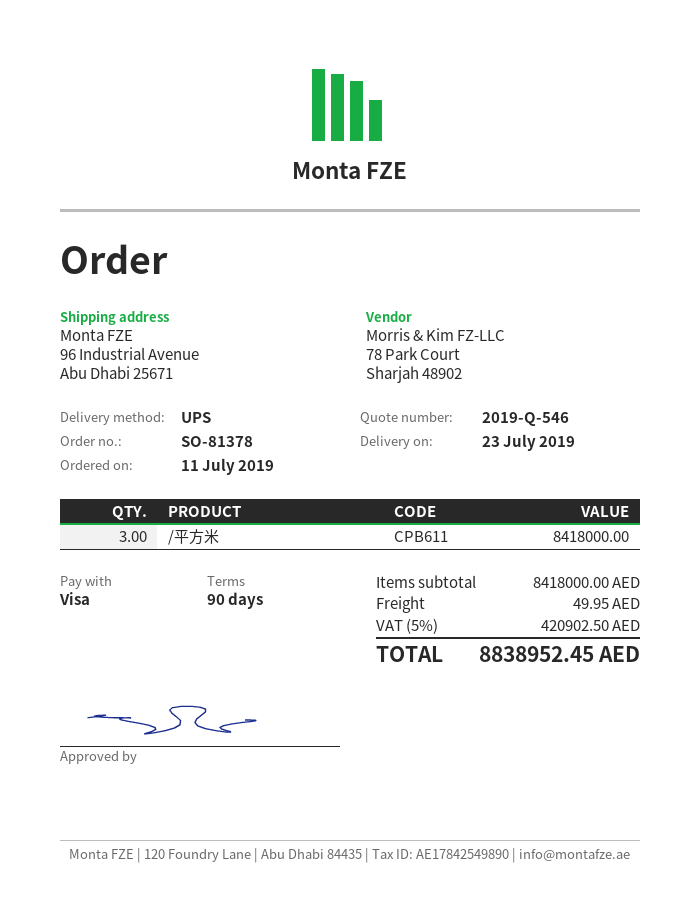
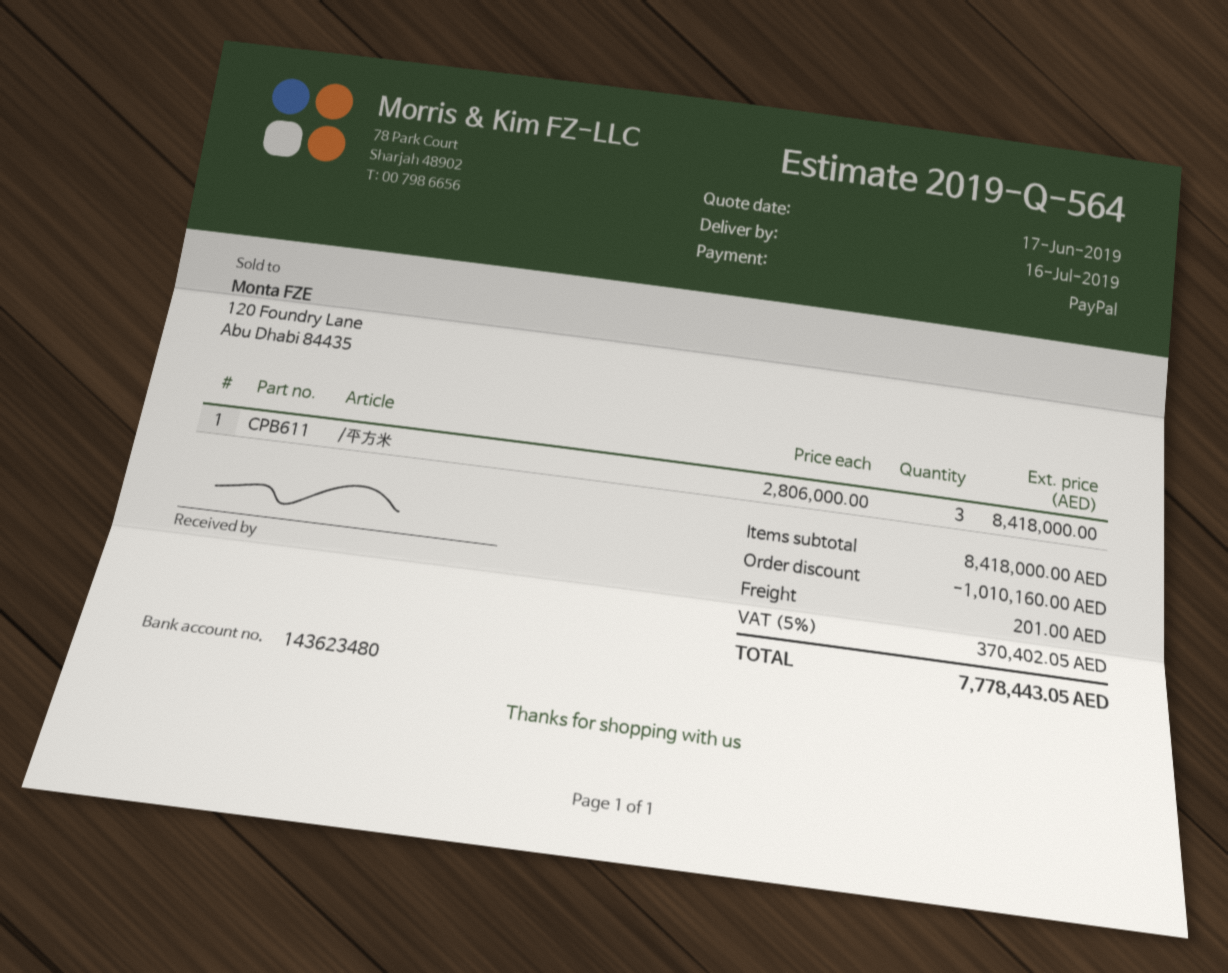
quote number: 2019-Q-546 -> 2019-Q-564
delivery date: 2019-07-23 -> 2019-07-16
payment method: Visa -> PayPal
discount: none -> 1010160.00
shipping: 49.95 -> 201.00
tax: 5% = 420902.50 -> 5% = 370402.05
total: 8838952.45 -> 7778443.05

